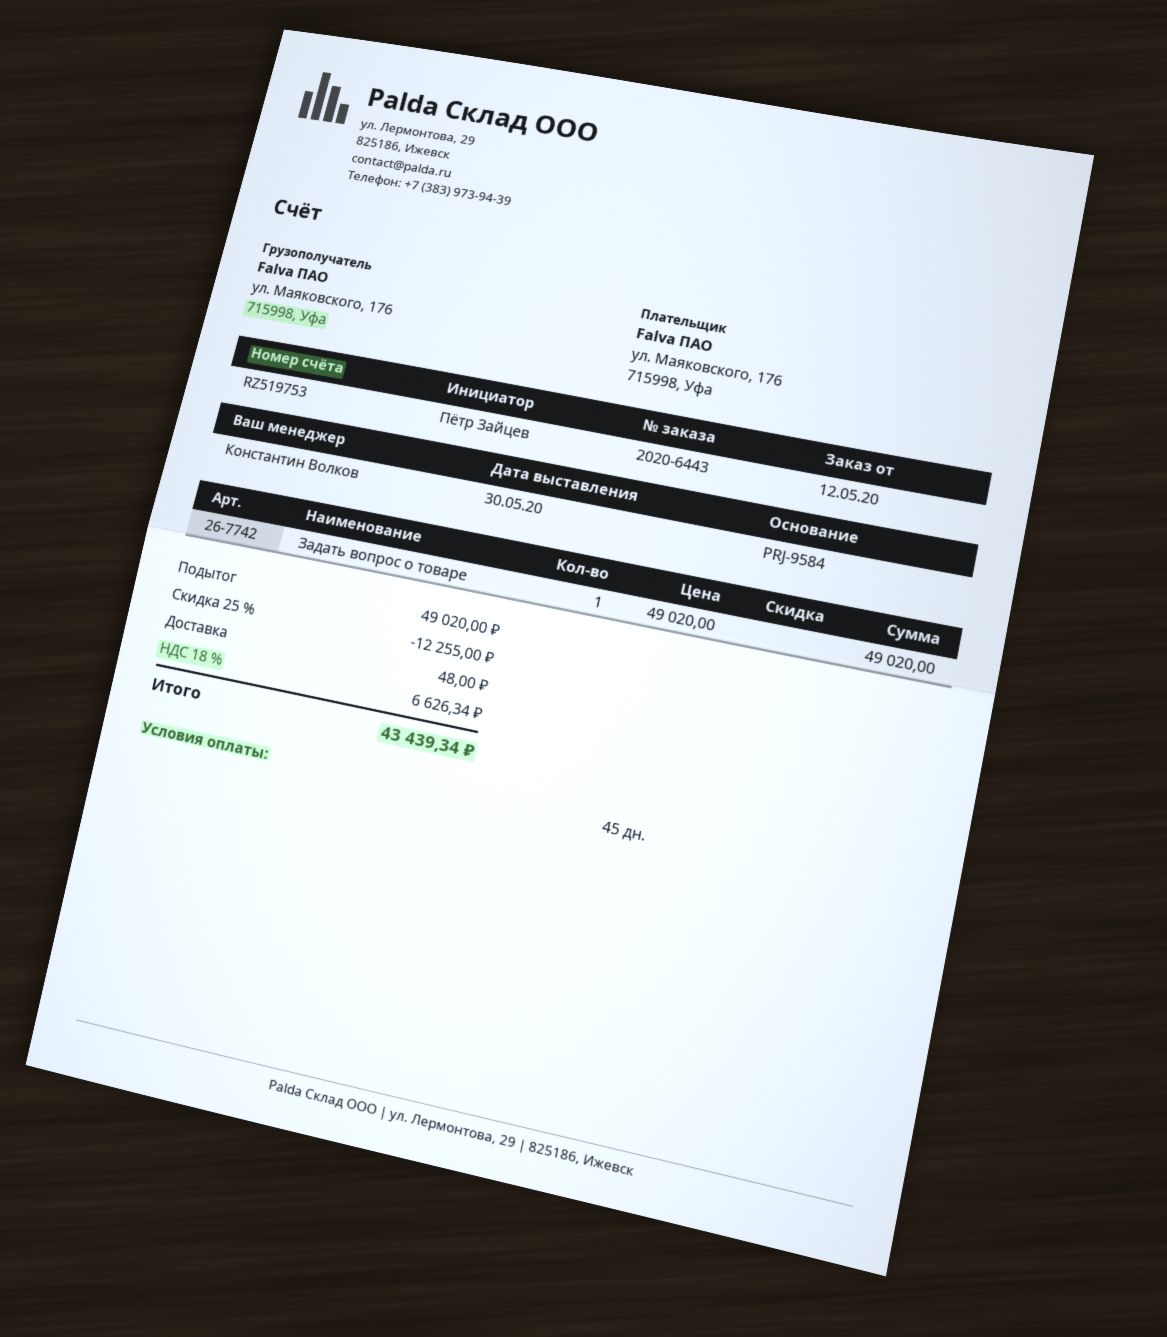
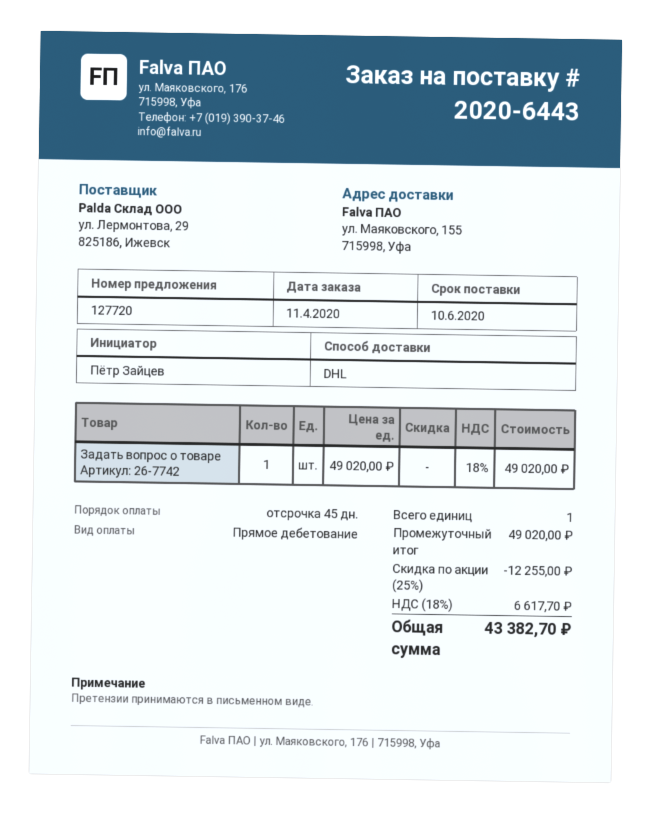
order date: 2020-05-12 -> 2020-04-11
ship to: ул. Маяковского, 176, 715998, Уфа -> ул. Маяковского, 155, 715998, Уфа
shipping: 48.00 -> none
tax: 18% = 6626.34 -> 18% = 6617.70
total: 43439.34 -> 43382.70

